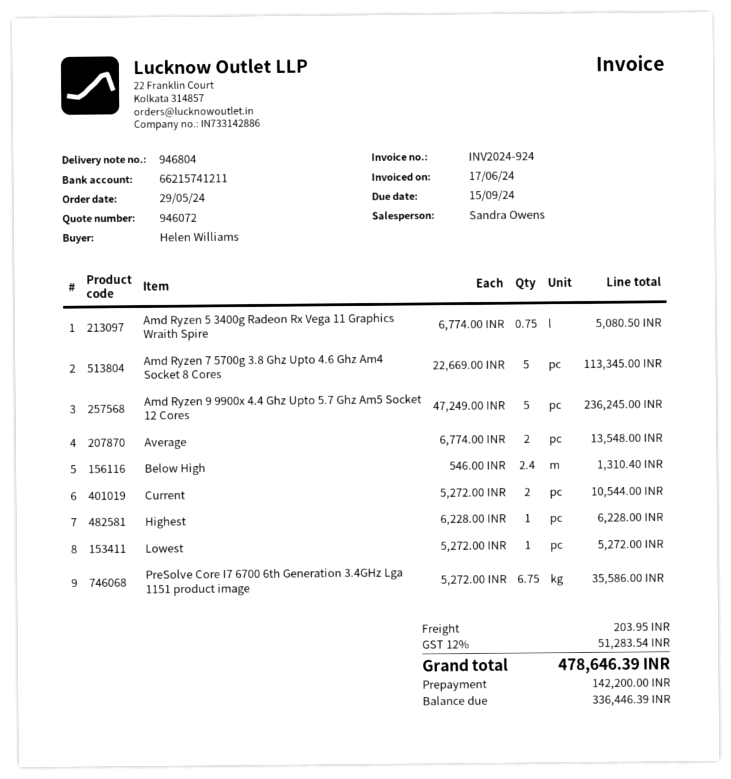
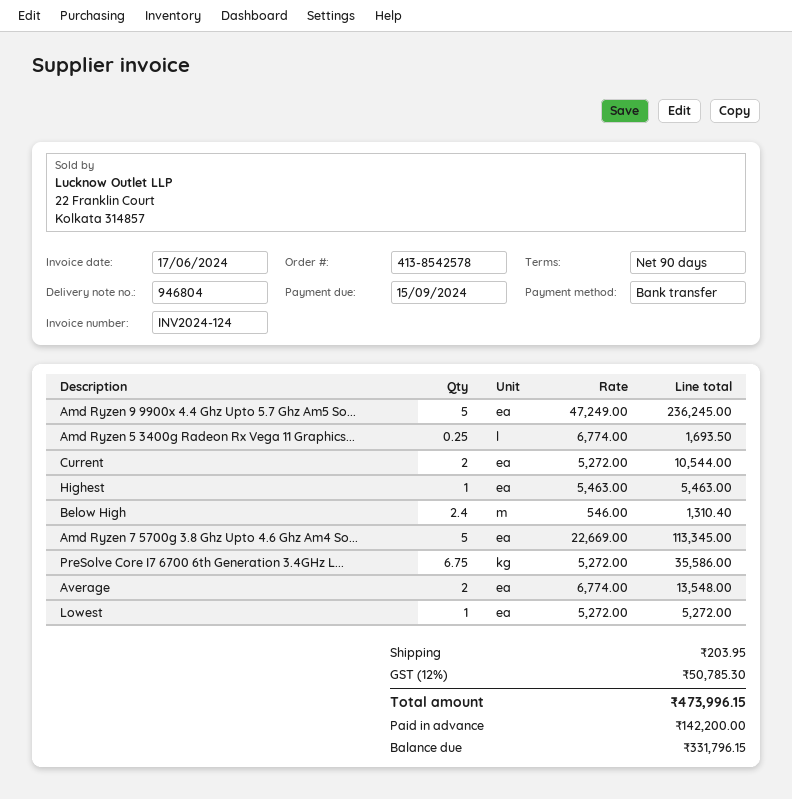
invoice number: INV2024-924 -> INV2024-124
Amd Ryzen 5 3400g Radeon Rx Vega 11 Graphics Wraith Spire: 0.75 x 6774.00 = 5080.50 -> 0.25 x 6774.00 = 1693.50
Highest: 1 x 6228.00 = 6228.00 -> 1 x 5463.00 = 5463.00
tax: 12% = 51283.54 -> 12% = 50785.30
total: 478646.39 -> 473996.15
balance: 336446.39 -> 331796.15

